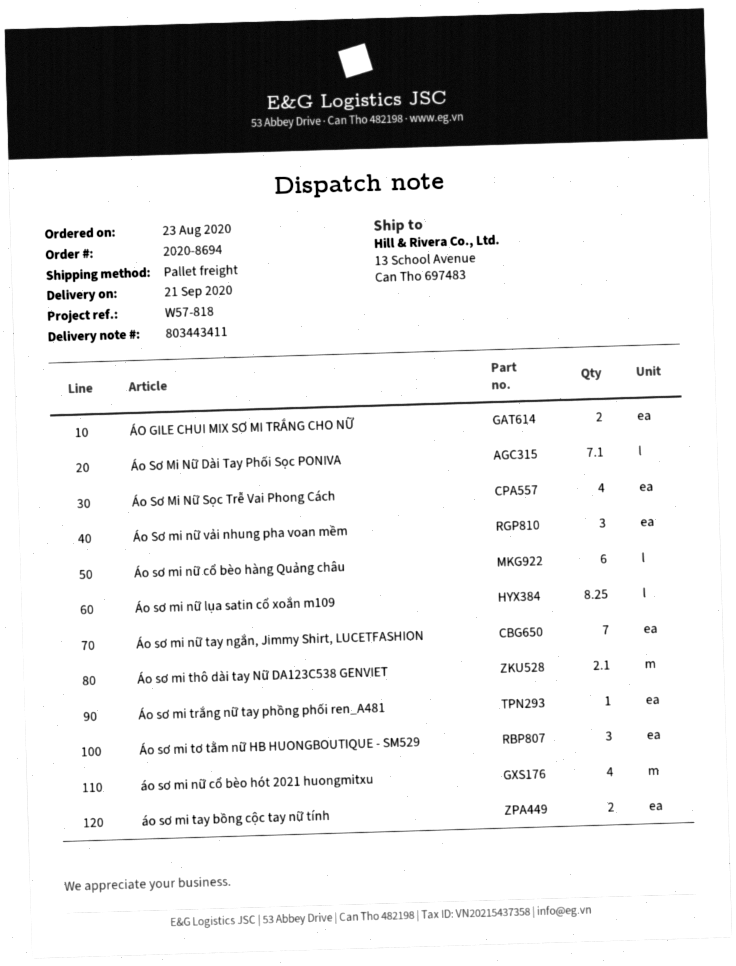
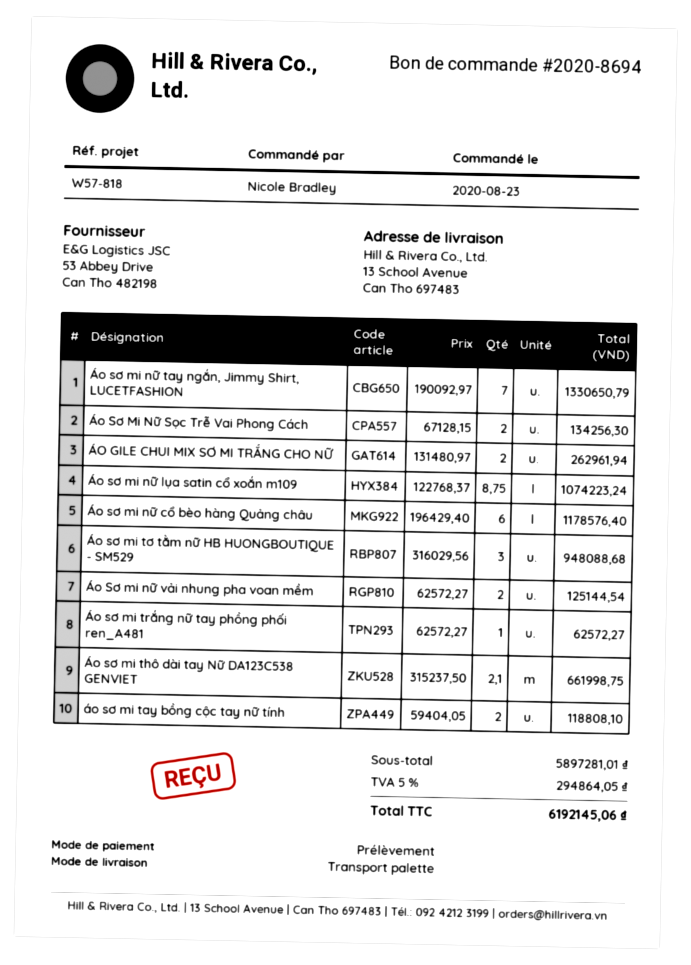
Áo Sơ Mi Nữ Dài Tay Phối Sọc PONIVA: 7.1 -> none
Áo Sơ Mi Nữ Sọc Trễ Vai Phong Cách: 4 -> 2
Áo Sơ mi nữ vải nhung pha voan mềm: 3 -> 2
Áo sơ mi nữ lụa satin cổ xoắn m109: 8.25 -> 8.75
áo sơ mi nữ cổ bèo hót 2021 huongmitxu: 4 -> none

